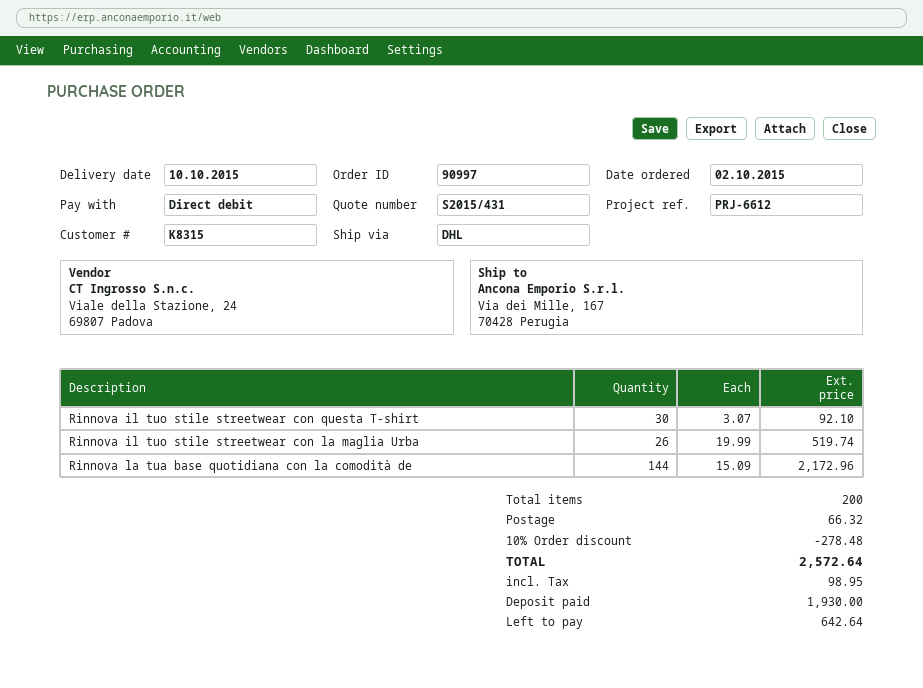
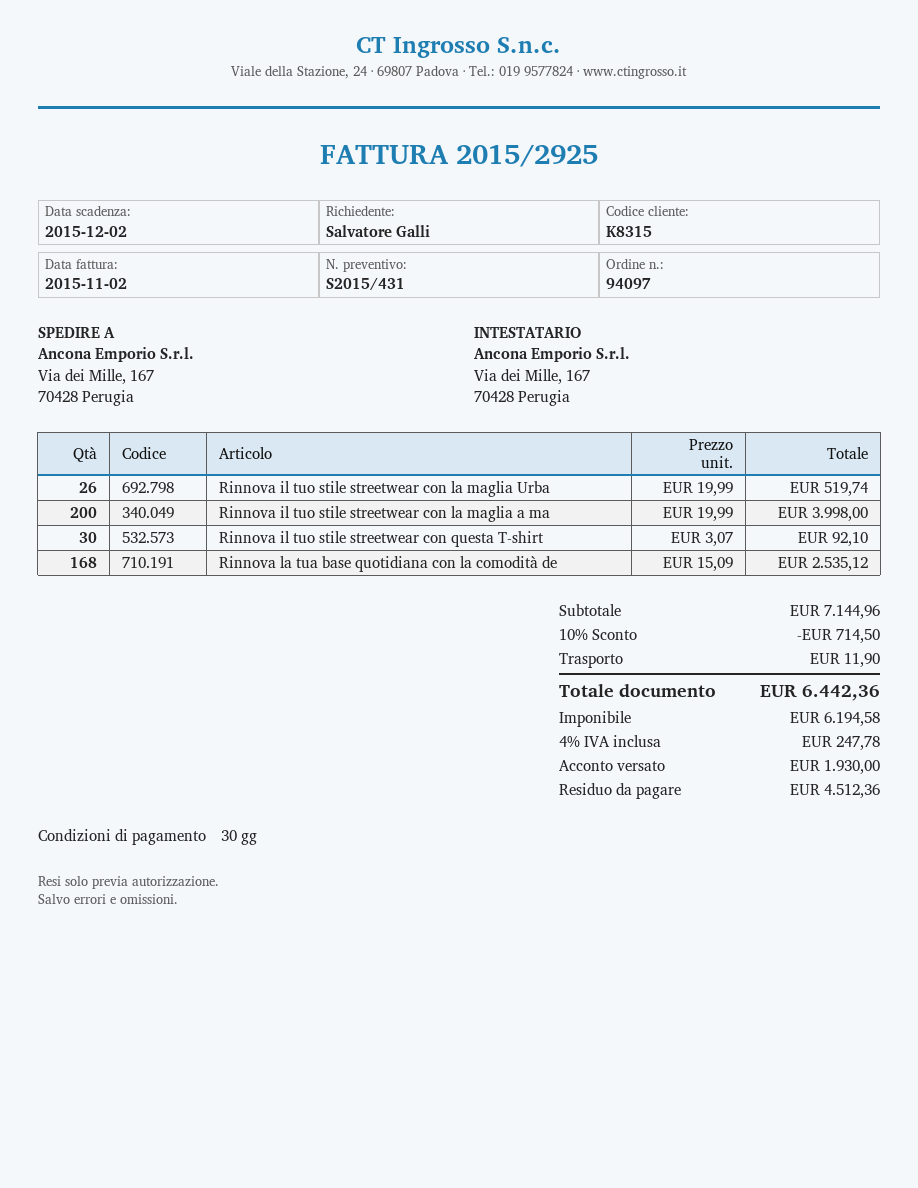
order number: 90997 -> 94097
Rinnova la tua base quotidiana con la comodità de: 144 x 15.09 = 2172.96 -> 168 x 15.09 = 2535.12
Rinnova il tuo stile streetwear con la maglia a ma: none -> 200 x 19.99 = 3998.00
discount: 10% = 278.48 -> 10% = 714.50
shipping: 66.32 -> 11.90
tax: 98.95 -> 247.78
total: 2572.64 -> 6442.36
balance: 642.64 -> 4512.36

